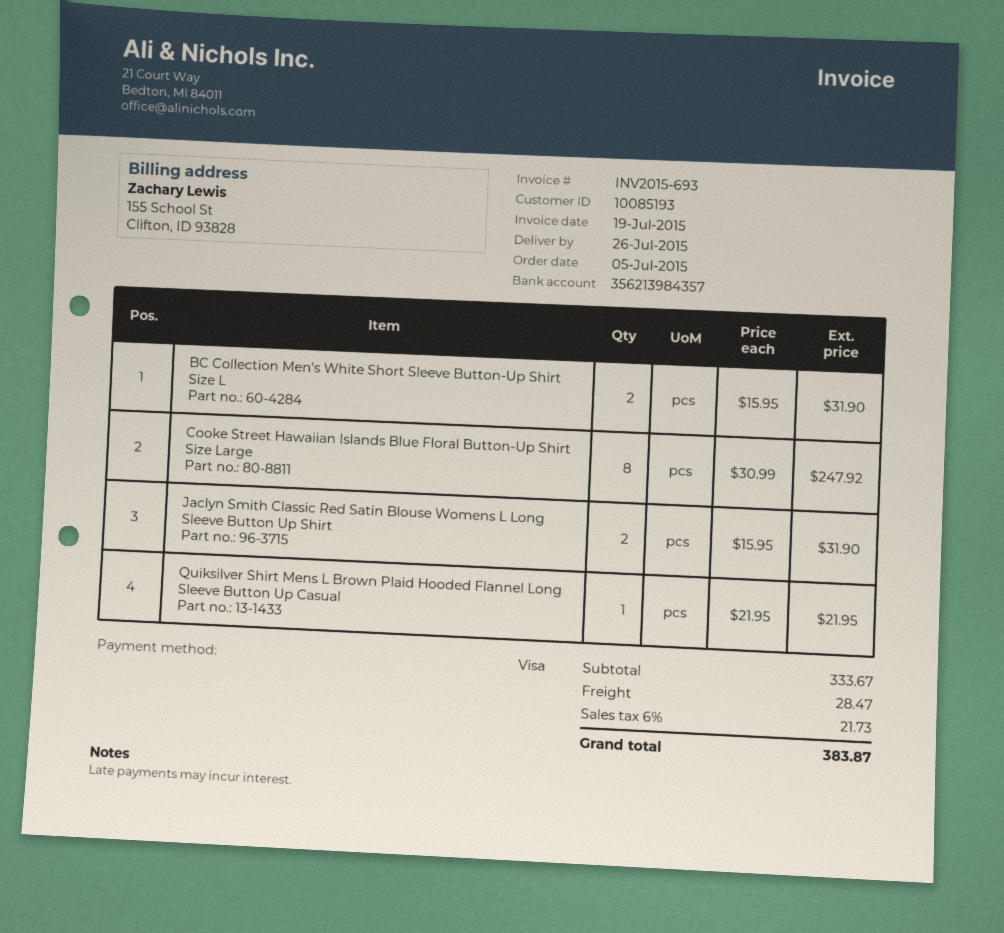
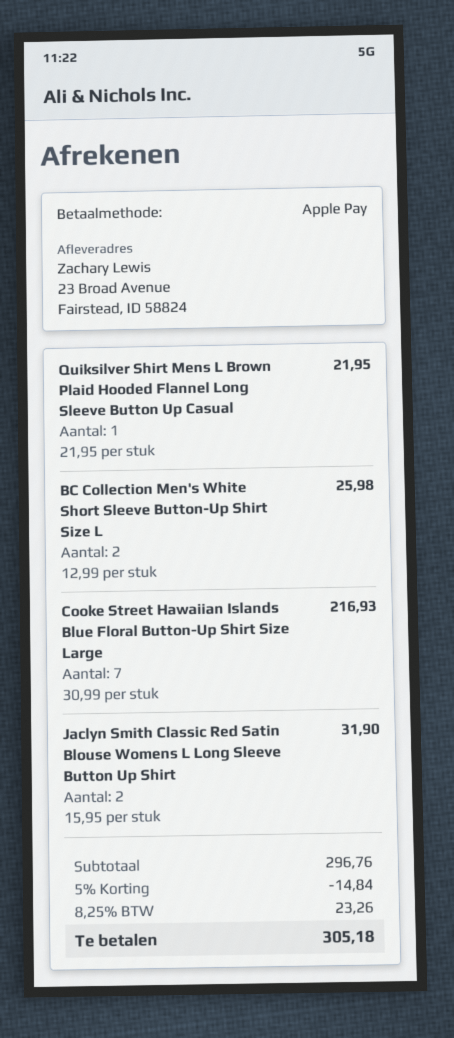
payment method: Visa -> Apple Pay
BC Collection Men's White Short Sleeve Button-Up Shirt Size L: 2 x 15.95 = 31.90 -> 2 x 12.99 = 25.98
Cooke Street Hawaiian Islands Blue Floral Button-Up Shirt Size Large: 8 x 30.99 = 247.92 -> 7 x 30.99 = 216.93
subtotal: 333.67 -> 296.76
discount: none -> 5% = 14.84
shipping: 28.47 -> none
tax: 6% = 21.73 -> 8.25% = 23.26
total: 383.87 -> 305.18

